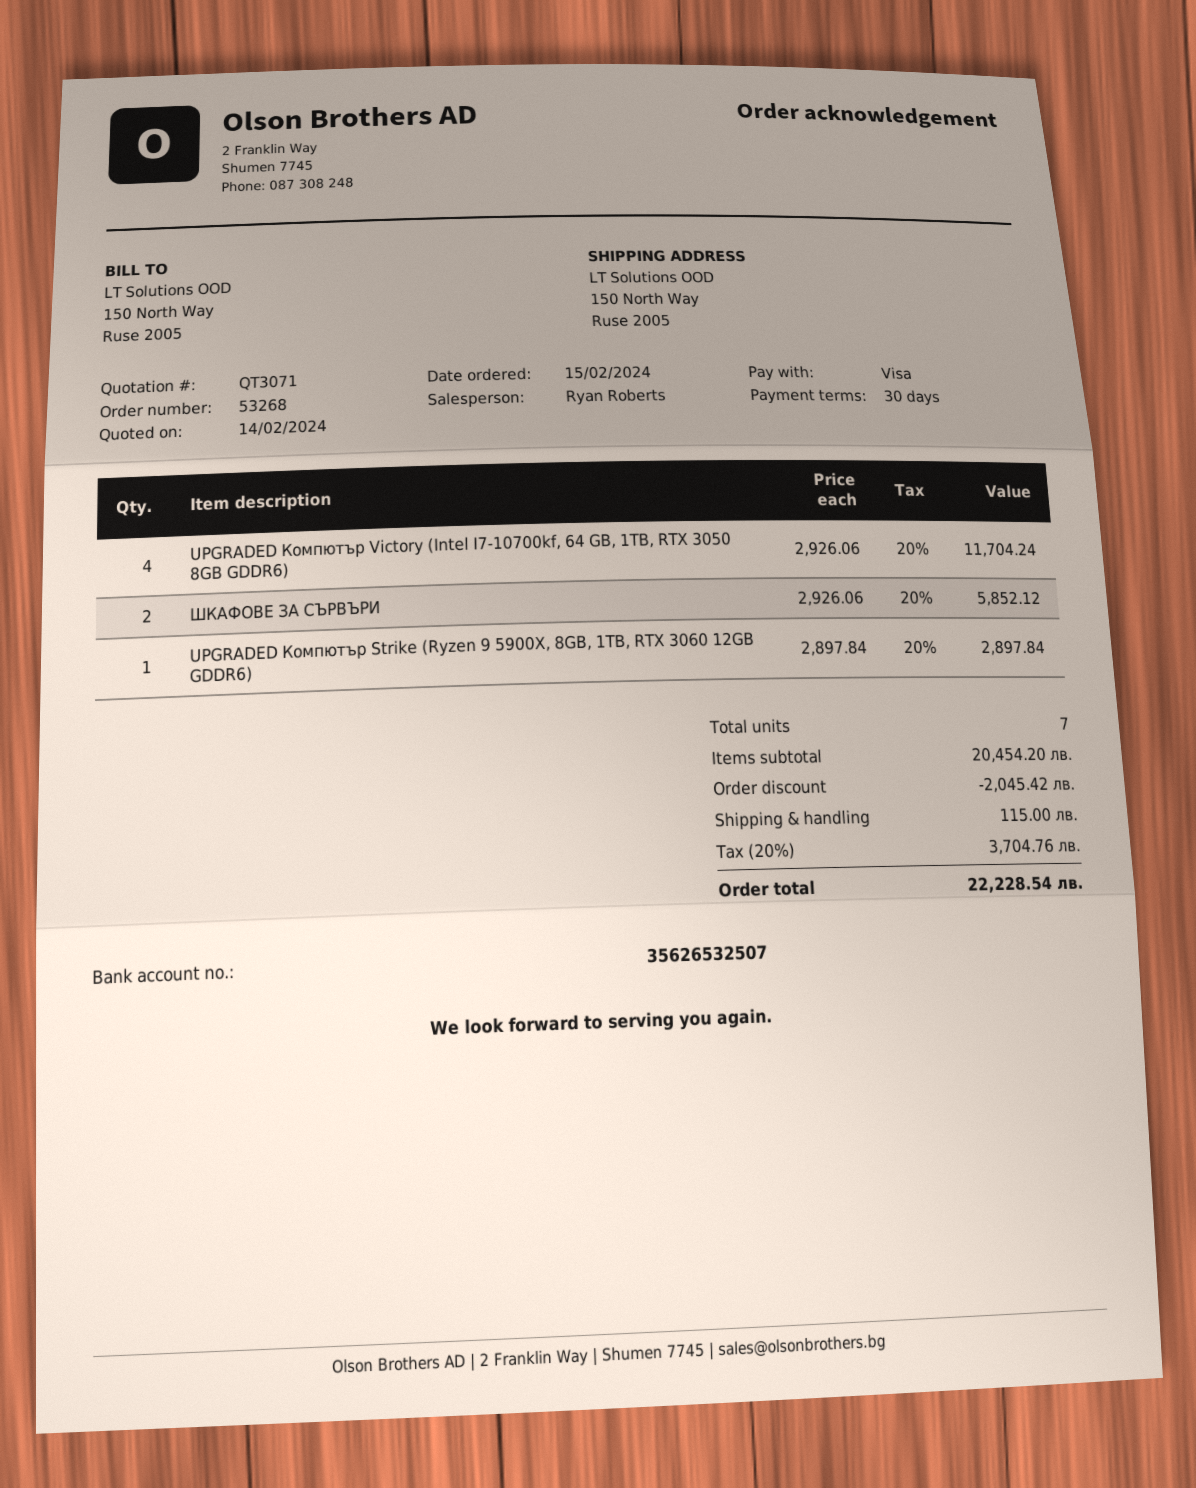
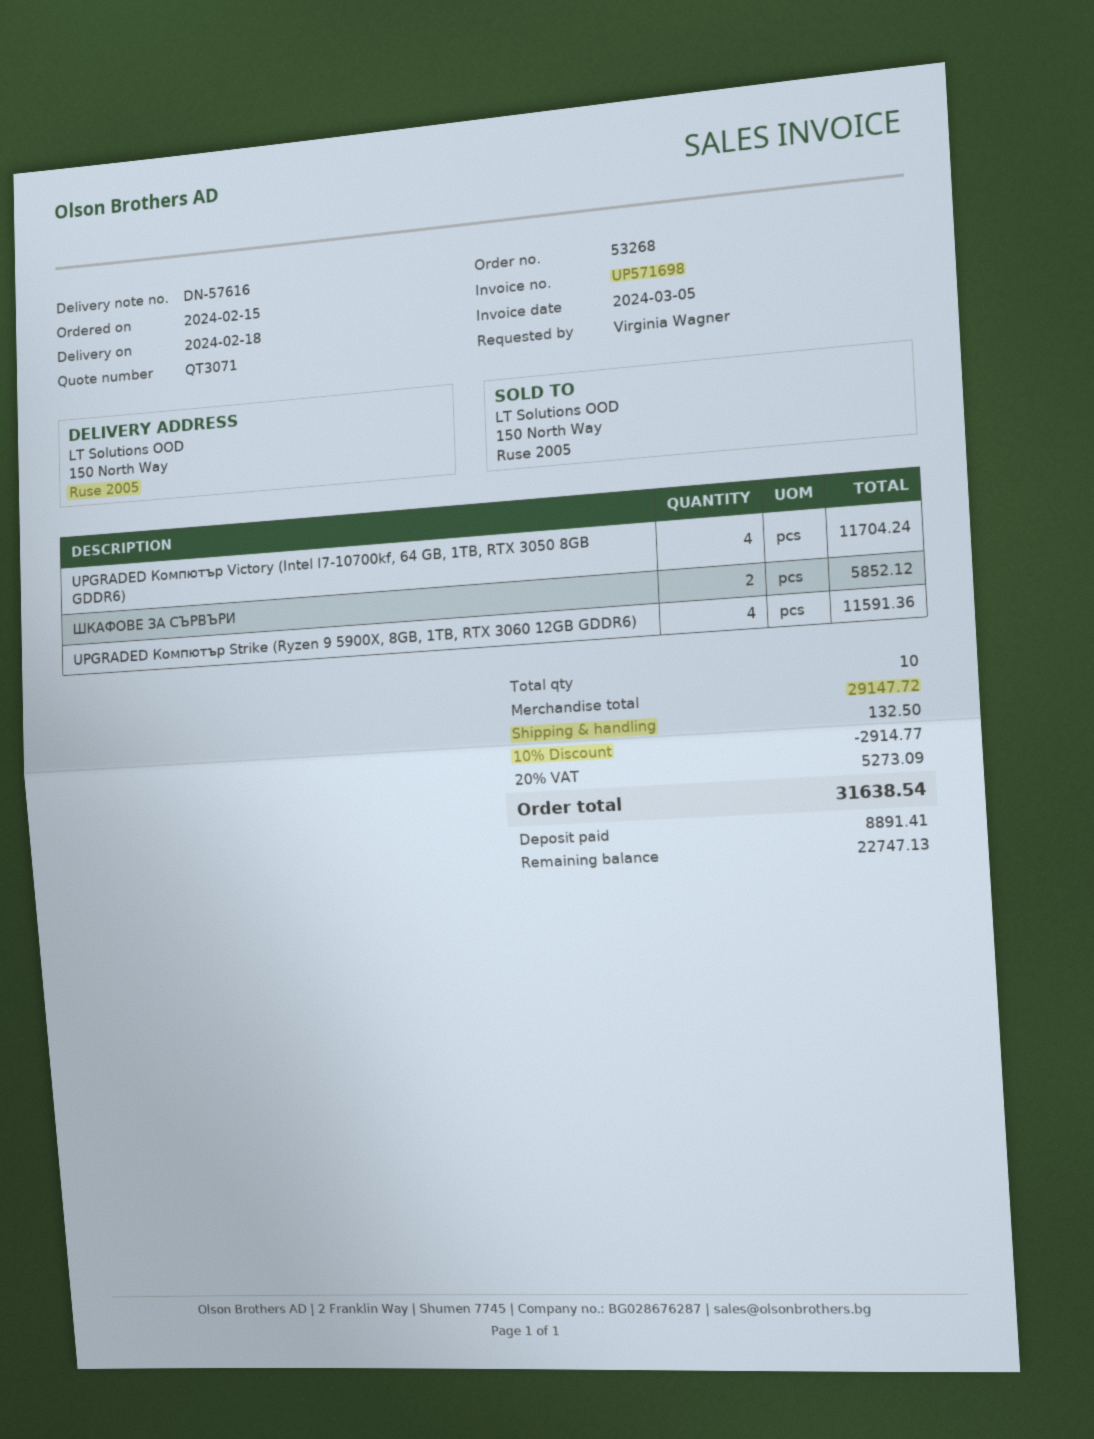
UPGRADED Компютър Strike (Ryzen 9 5900X, 8GB, 1TB, RTX 3060 12GB GDDR6): 1 for 2897.84 -> 4 for 11591.36
total quantity: 7 -> 10
subtotal: 20454.20 -> 29147.72
discount: 2045.42 -> 2914.77
shipping: 115.00 -> 132.50
tax: 20% = 3704.76 -> 20% = 5273.09
total: 22228.54 -> 31638.54

